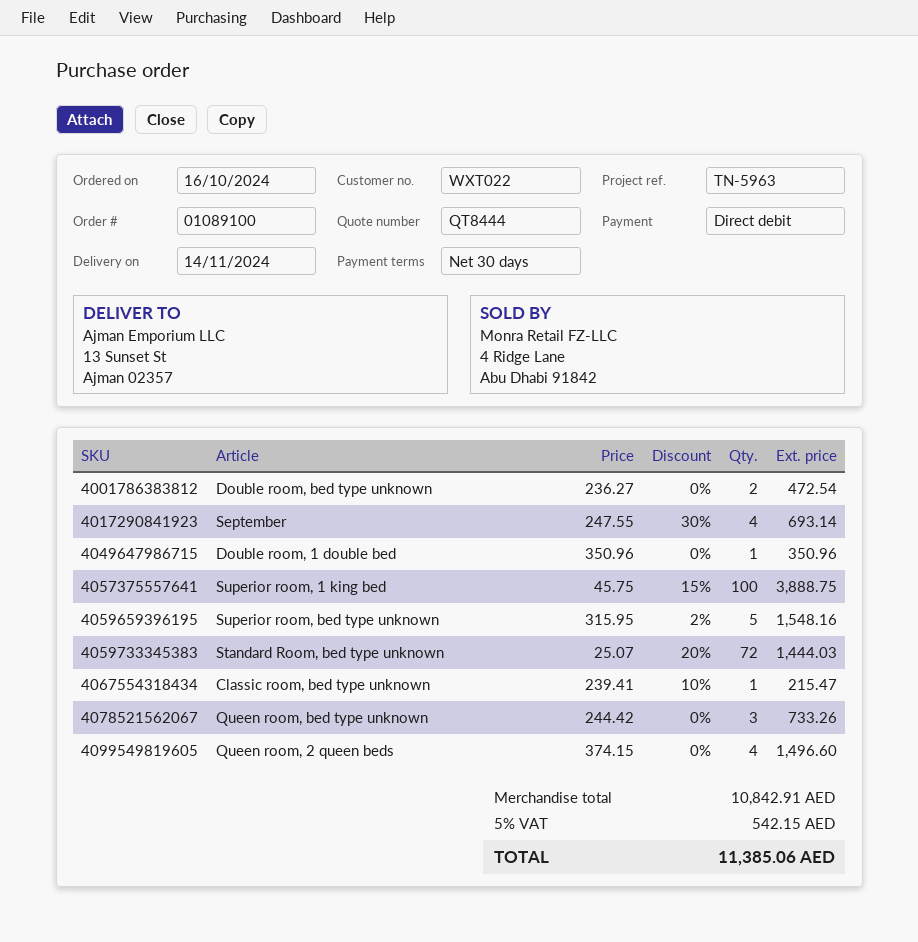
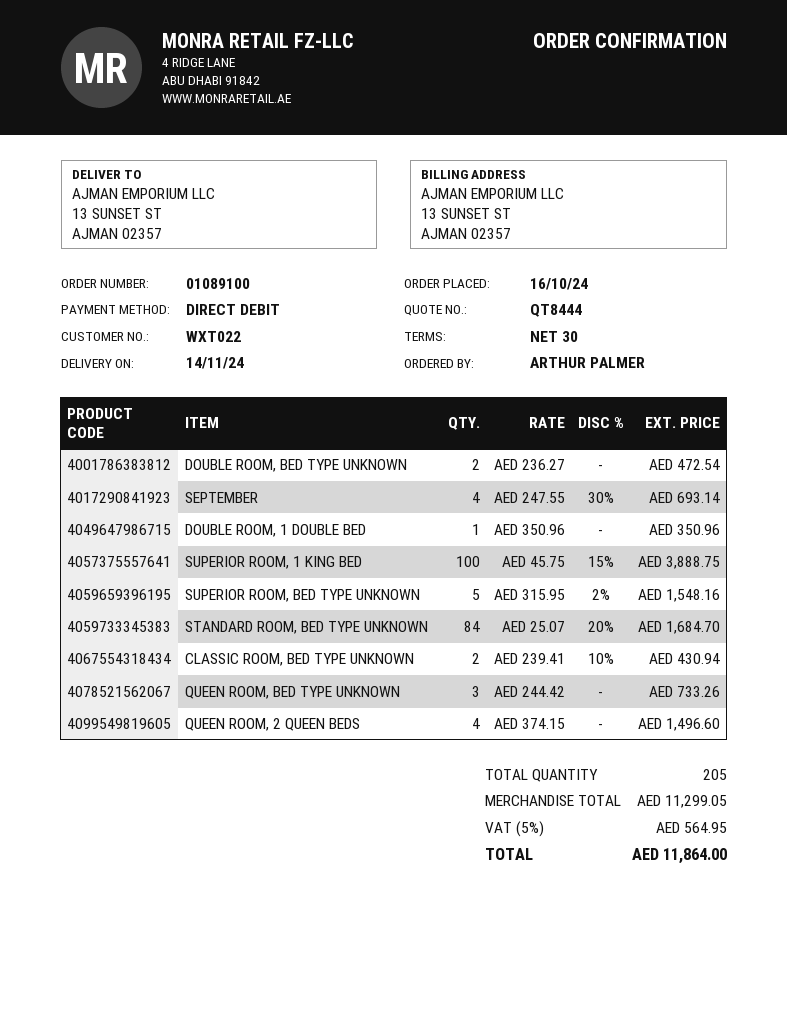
Standard Room, bed type unknown: 72 x 25.07 - 20% = 1444.03 -> 84 x 25.07 - 20% = 1684.70
Classic room, bed type unknown: 1 x 239.41 - 10% = 215.47 -> 2 x 239.41 - 10% = 430.94
subtotal: 10842.91 -> 11299.05
tax: 5% = 542.15 -> 5% = 564.95
total: 11385.06 -> 11864.00

